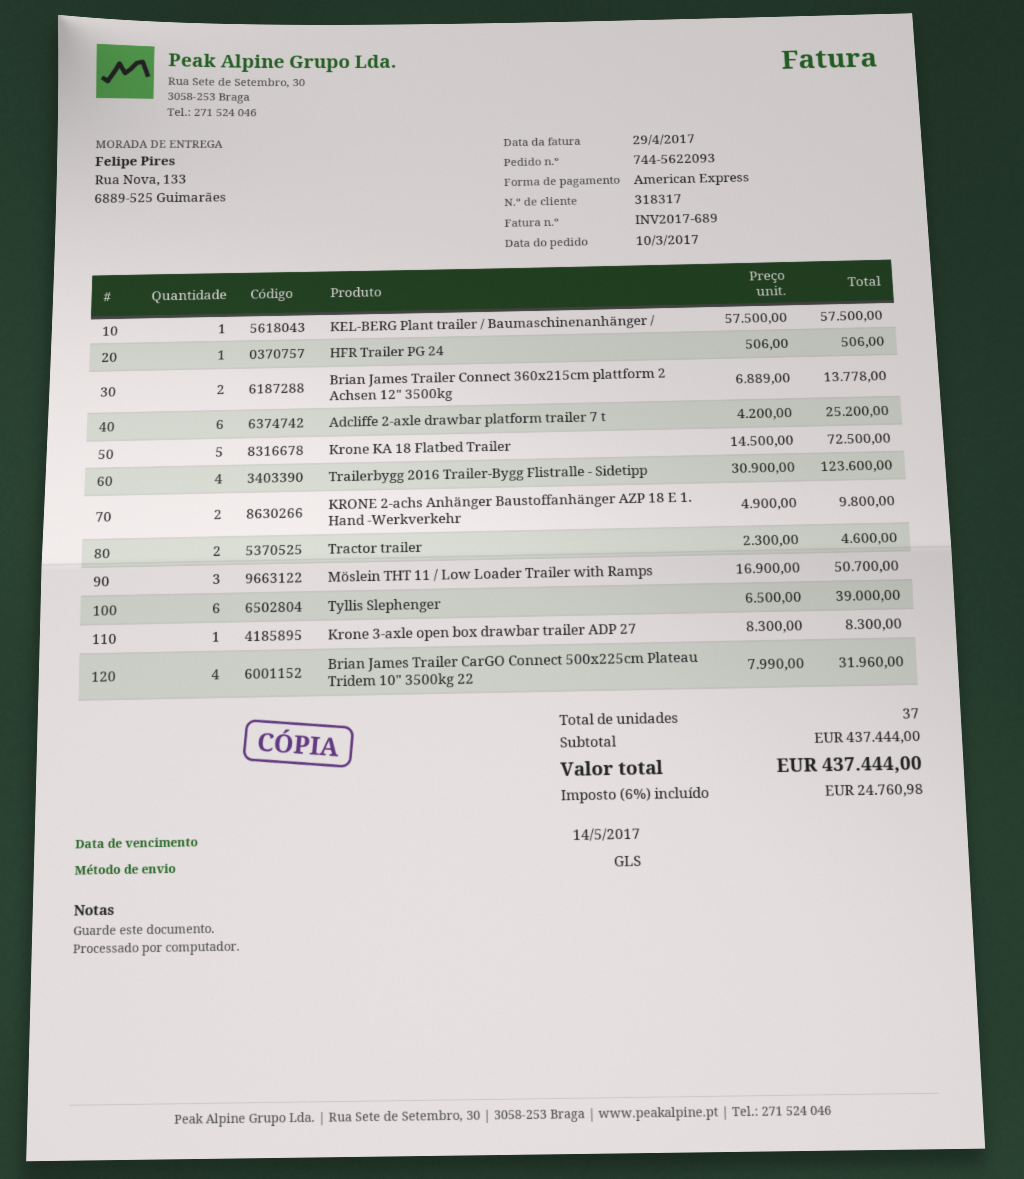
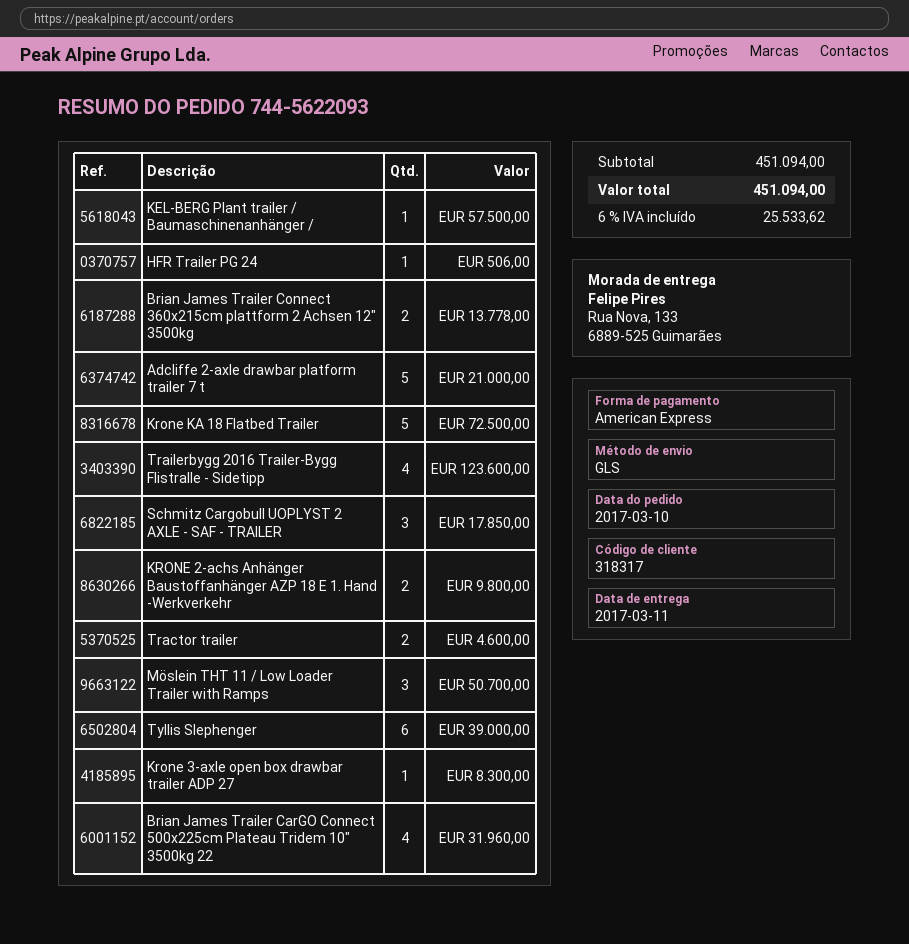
Adcliffe 2-axle drawbar platform trailer 7 t: 6 for 25200.00 -> 5 for 21000.00
Schmitz Cargobull UOPLYST 2 AXLE - SAF - TRAILER: none -> 3 for 17850.00
subtotal: 437444.00 -> 451094.00
tax: 6% = 24760.98 -> 6% = 25533.62
total: 437444.00 -> 451094.00

